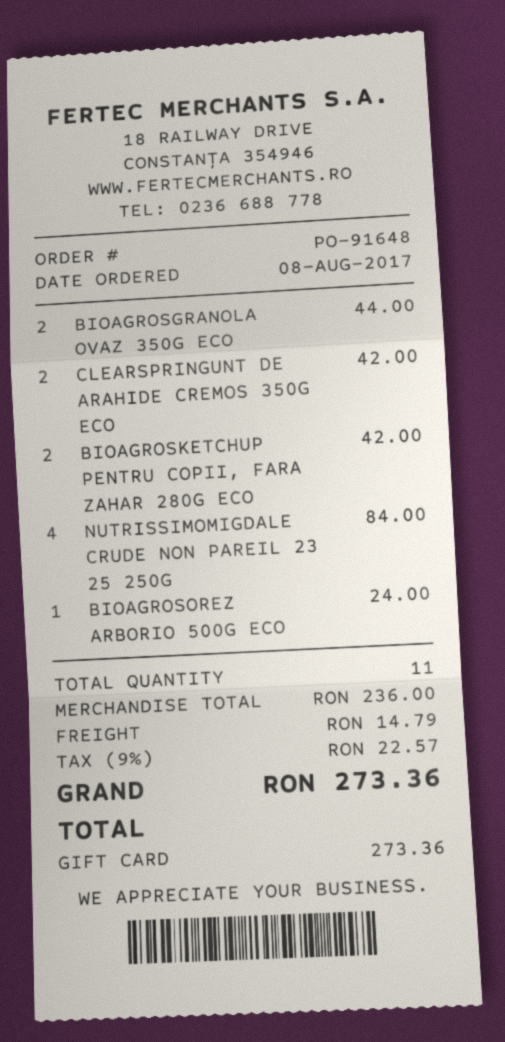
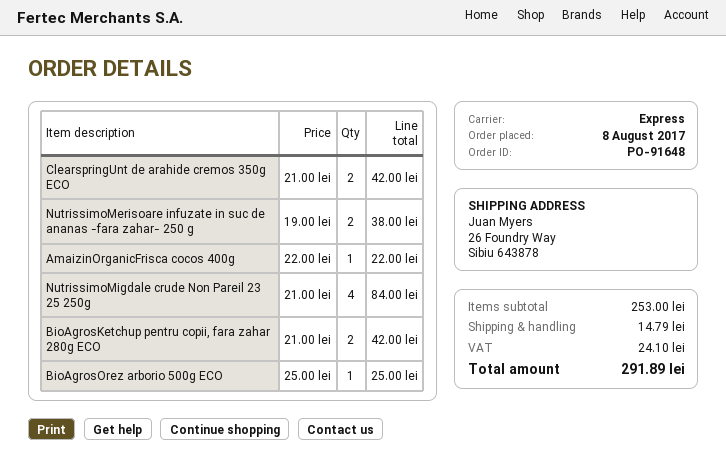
BIOAGROSGRANOLA OVAZ 350G ECO: 2 for 44.00 -> none
BIOAGROSOREZ ARBORIO 500G ECO: 1 for 24.00 -> 1 for 25.00
NutrissimoMerisoare infuzate in suc de ananas -fara zahar- 250 g: none -> 2 for 38.00
AmaizinOrganicFrisca cocos 400g: none -> 1 for 22.00
subtotal: 236.00 -> 253.00
tax: 22.57 -> 24.10
total: 273.36 -> 291.89

